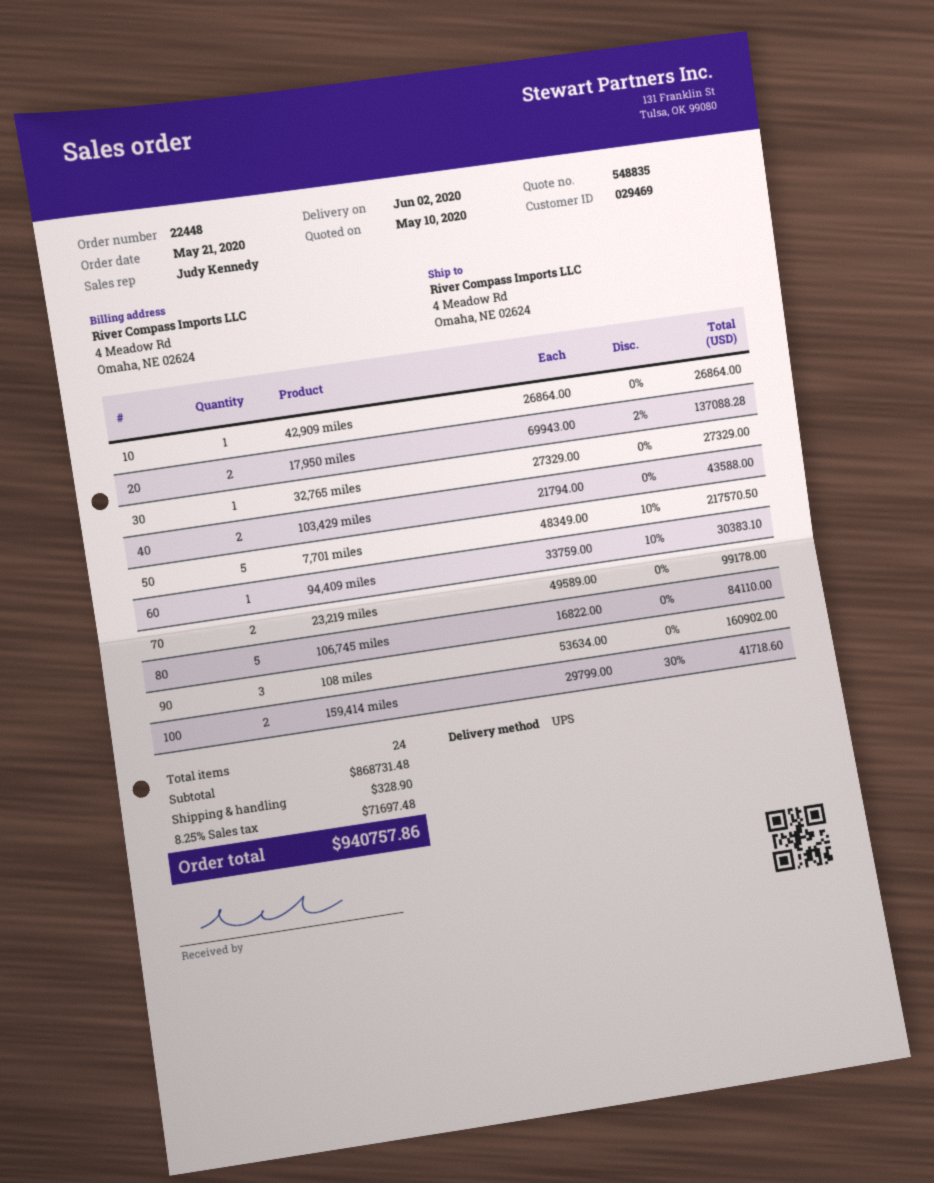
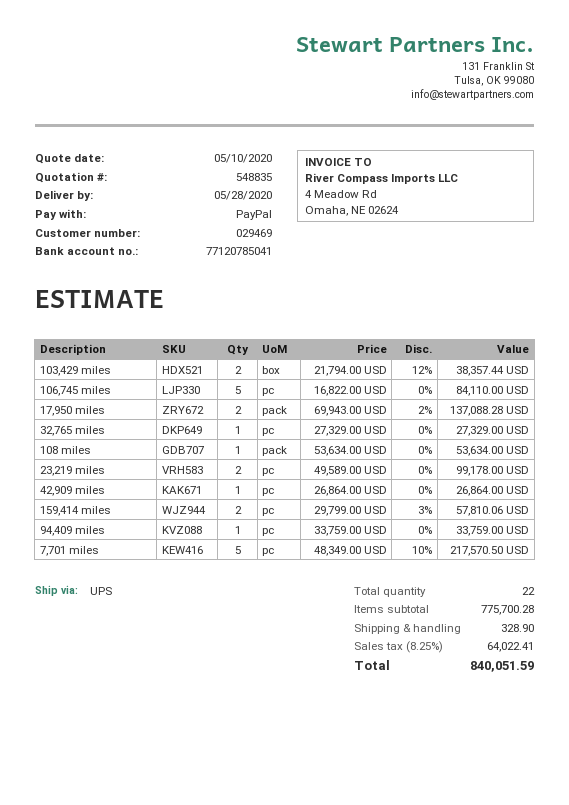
delivery date: 2020-06-02 -> 2020-05-28
103,429 miles: 2 x 21794.00 = 43588.00 -> 2 x 21794.00 - 12% = 38357.44
94,409 miles: 1 x 33759.00 - 10% = 30383.10 -> 1 x 33759.00 = 33759.00
108 miles: 3 x 53634.00 = 160902.00 -> 1 x 53634.00 = 53634.00
159,414 miles: 2 x 29799.00 - 30% = 41718.60 -> 2 x 29799.00 - 3% = 57810.06
total quantity: 24 -> 22
subtotal: 868731.48 -> 775700.28
tax: 8.25% = 71697.48 -> 8.25% = 64022.41
total: 940757.86 -> 840051.59

